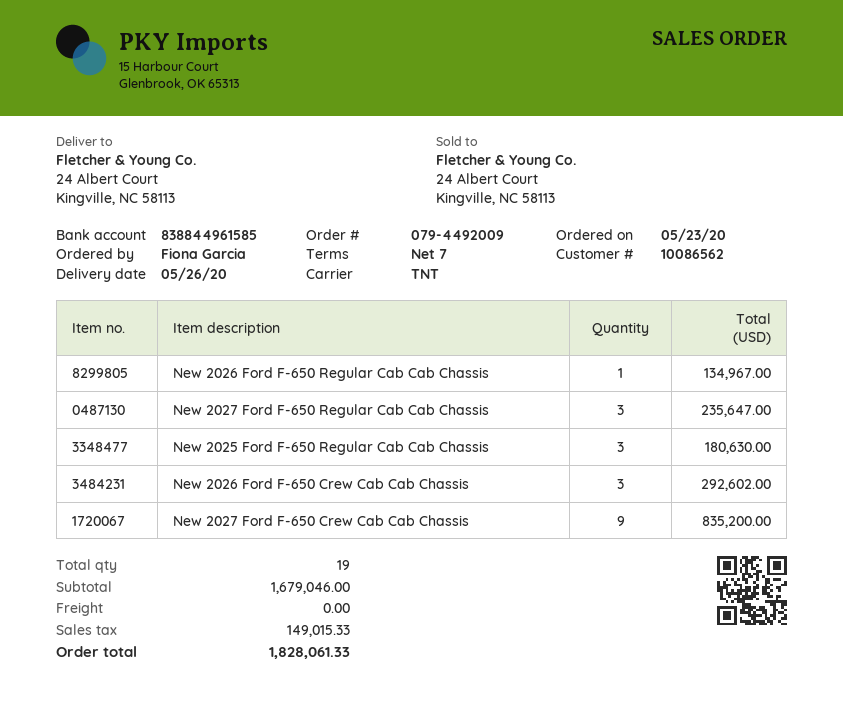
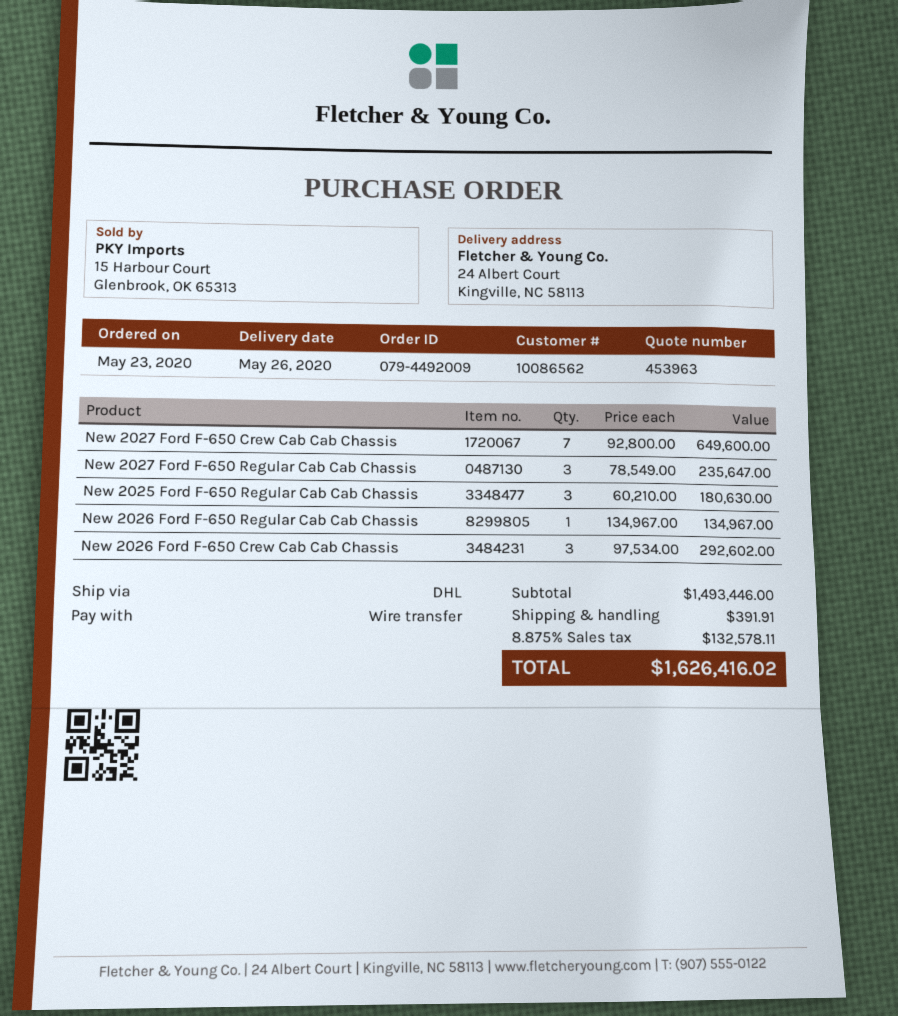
shipping method: TNT -> DHL
New 2027 Ford F-650 Crew Cab Cab Chassis: 9 for 835200.00 -> 7 for 649600.00
subtotal: 1679046.00 -> 1493446.00
shipping: 0.00 -> 391.91
tax: 149015.33 -> 132578.11
total: 1828061.33 -> 1626416.02

